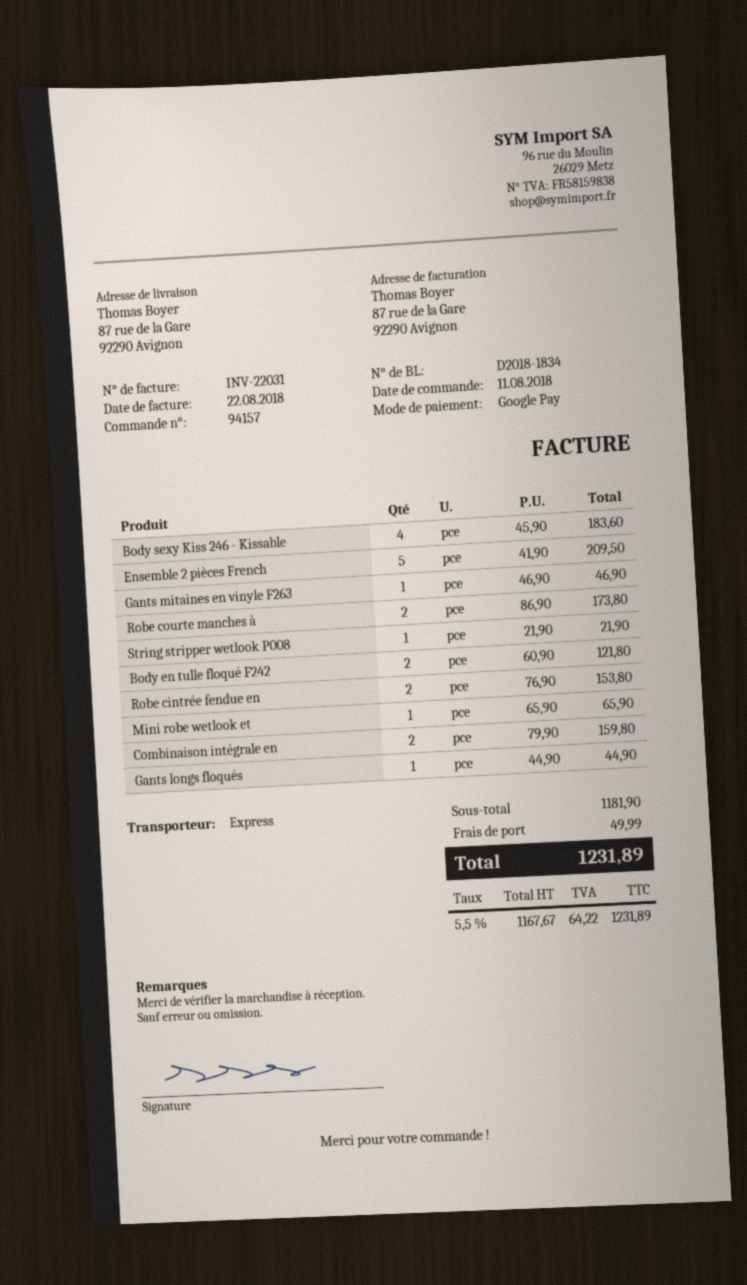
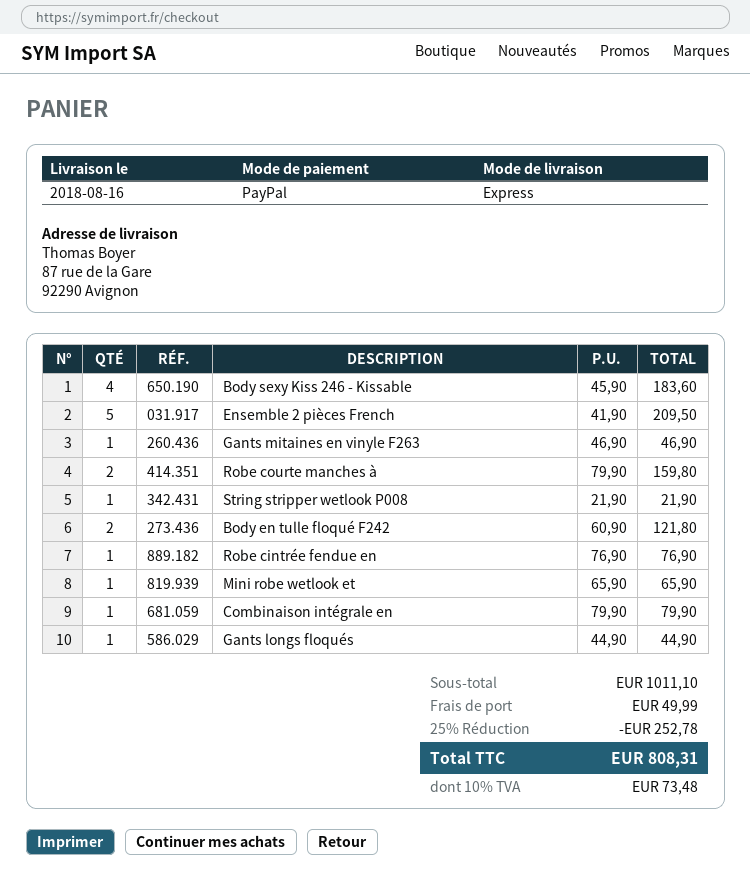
payment method: Google Pay -> PayPal
Robe courte manches à: 2 x 86.90 = 173.80 -> 2 x 79.90 = 159.80
Robe cintrée fendue en: 2 x 76.90 = 153.80 -> 1 x 76.90 = 76.90
Combinaison intégrale en: 2 x 79.90 = 159.80 -> 1 x 79.90 = 79.90
subtotal: 1181.90 -> 1011.10
discount: none -> 25% = 252.78
tax: 5.5% = 64.22 -> 10% = 73.48
total: 1231.89 -> 808.31

